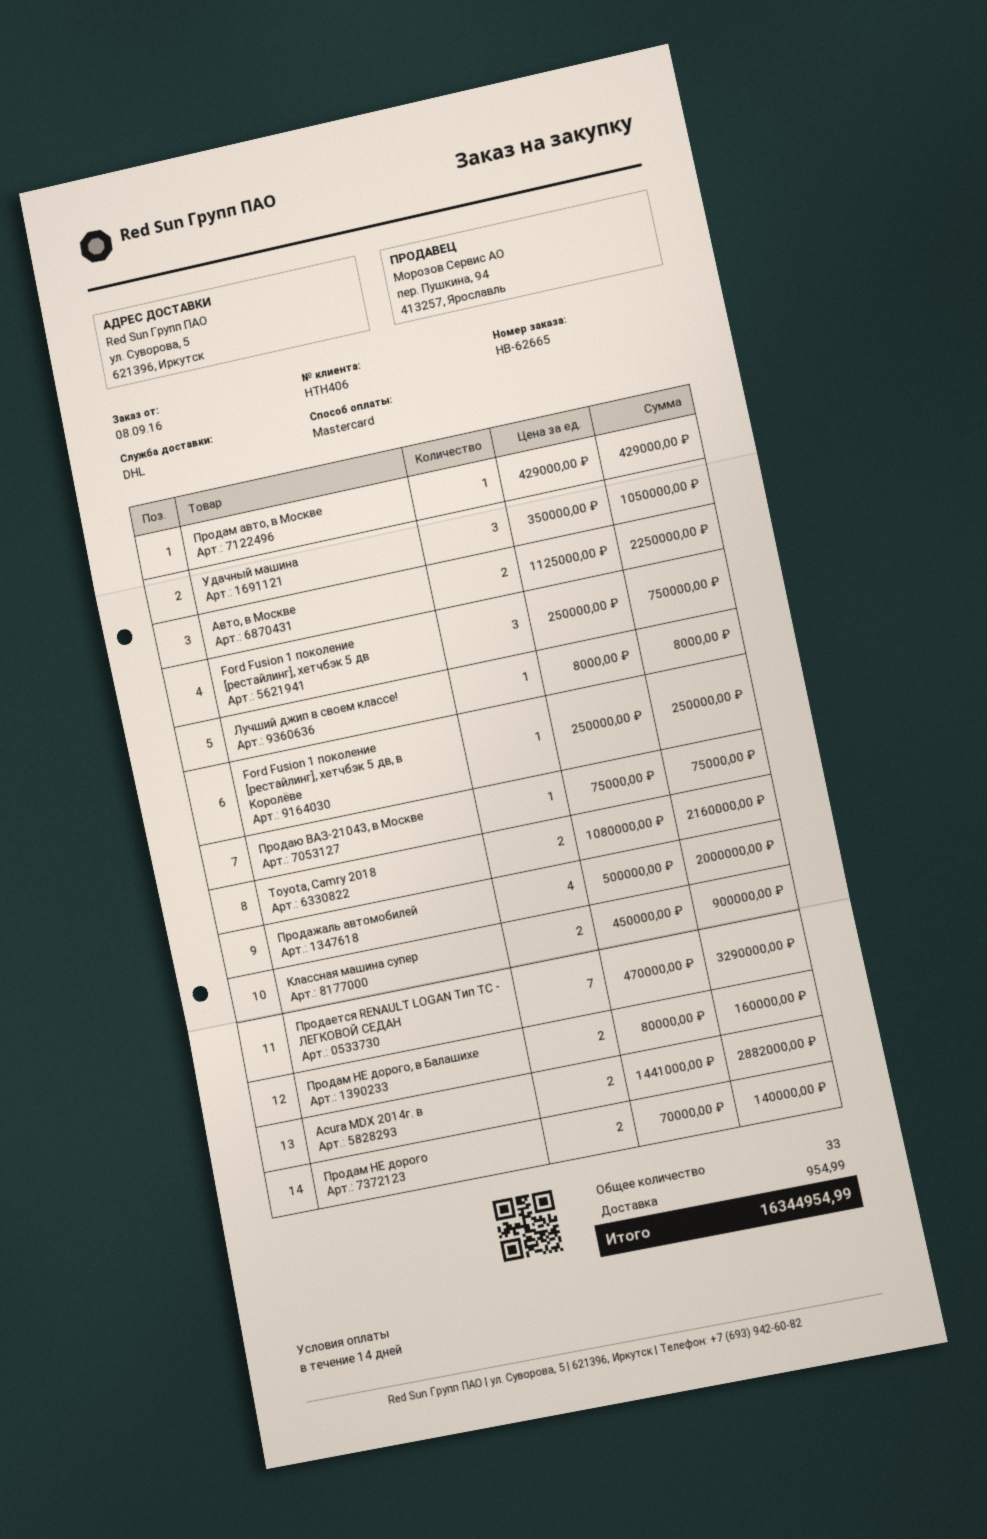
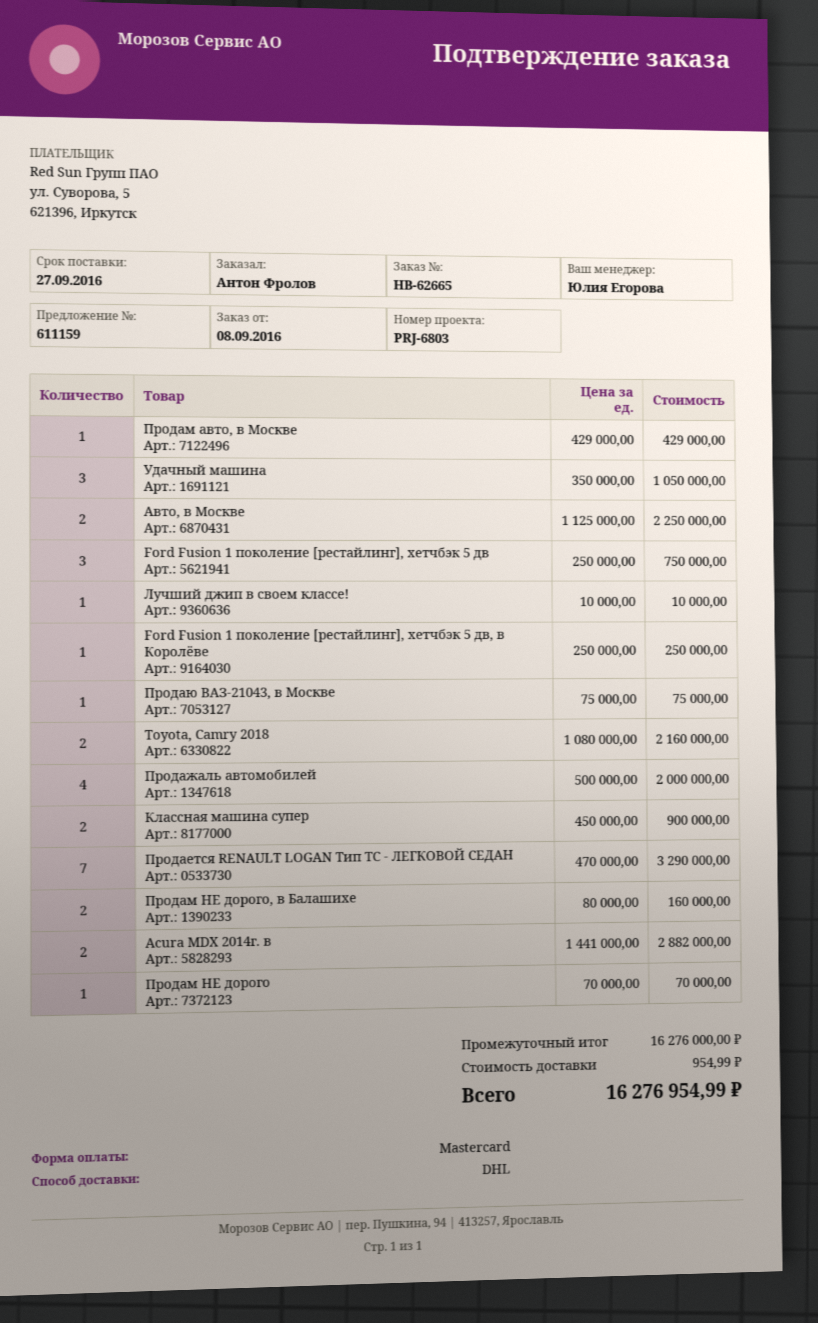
Лучший джип в своем классе!: 1 x 8000.00 = 8000.00 -> 1 x 10000.00 = 10000.00
Продам НЕ дорого: 2 x 70000.00 = 140000.00 -> 1 x 70000.00 = 70000.00
total: 16344954.99 -> 16276954.99

